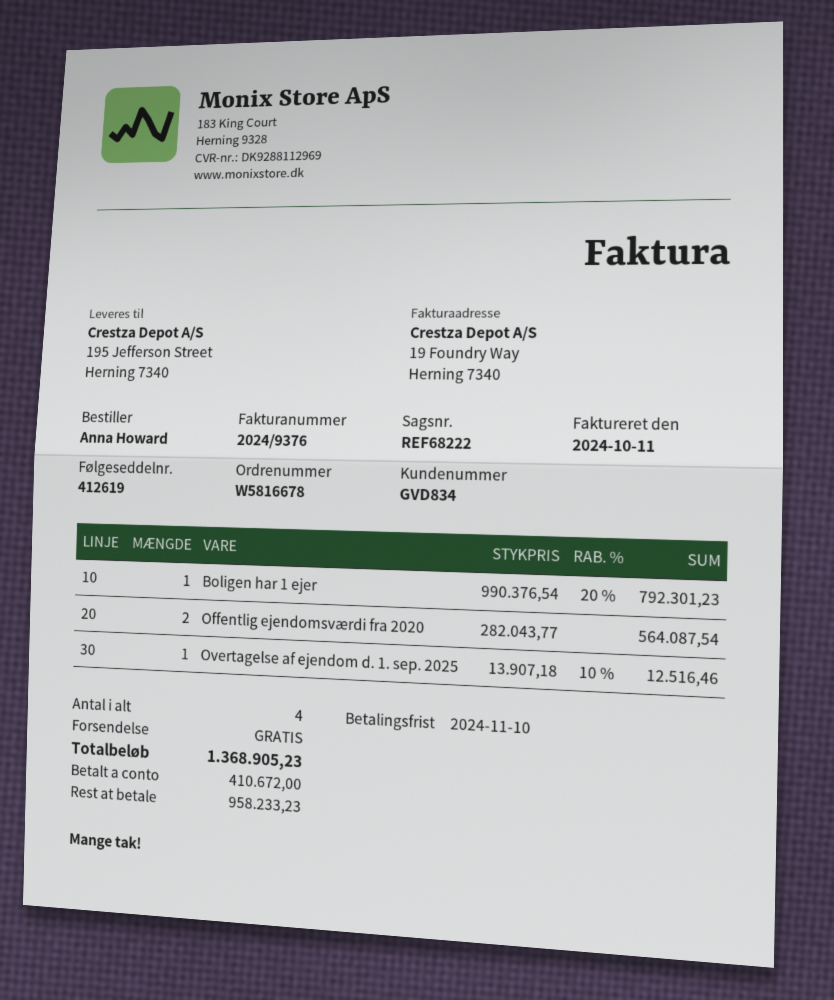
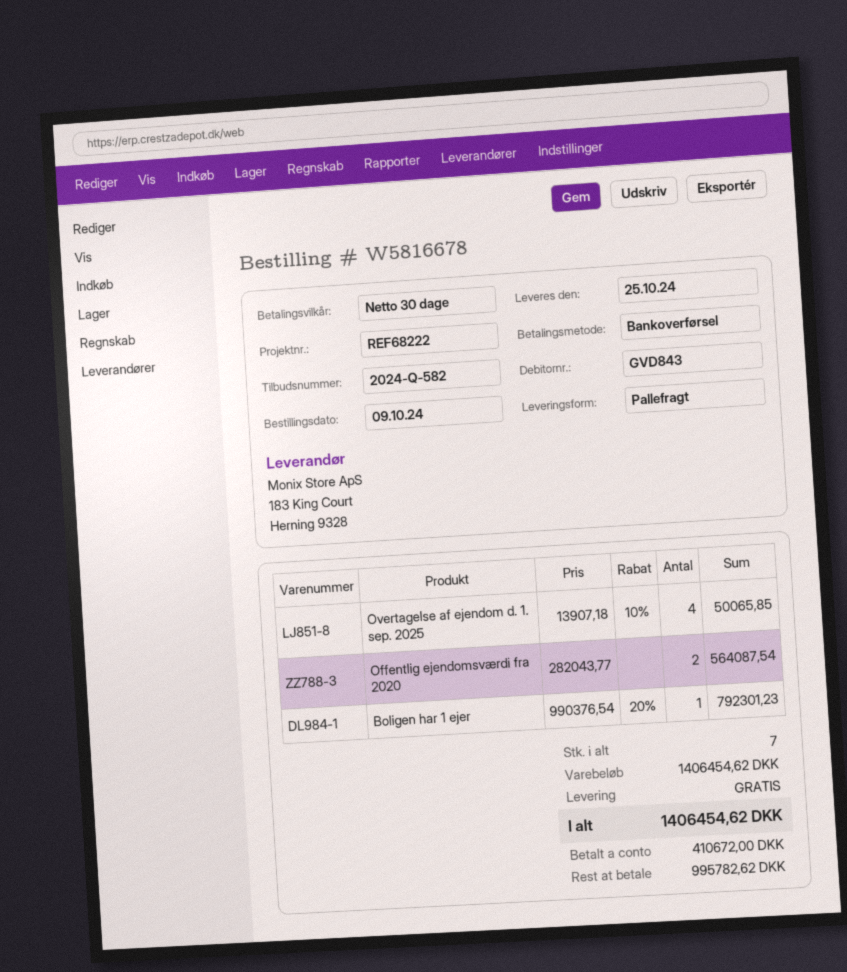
customer number: GVD834 -> GVD843
Overtagelse af ejendom d. 1. sep. 2025: 1 x 13907.18 - 10% = 12516.46 -> 4 x 13907.18 - 10% = 50065.85
total quantity: 4 -> 7
total: 1368905.23 -> 1406454.62
balance: 958233.23 -> 995782.62

